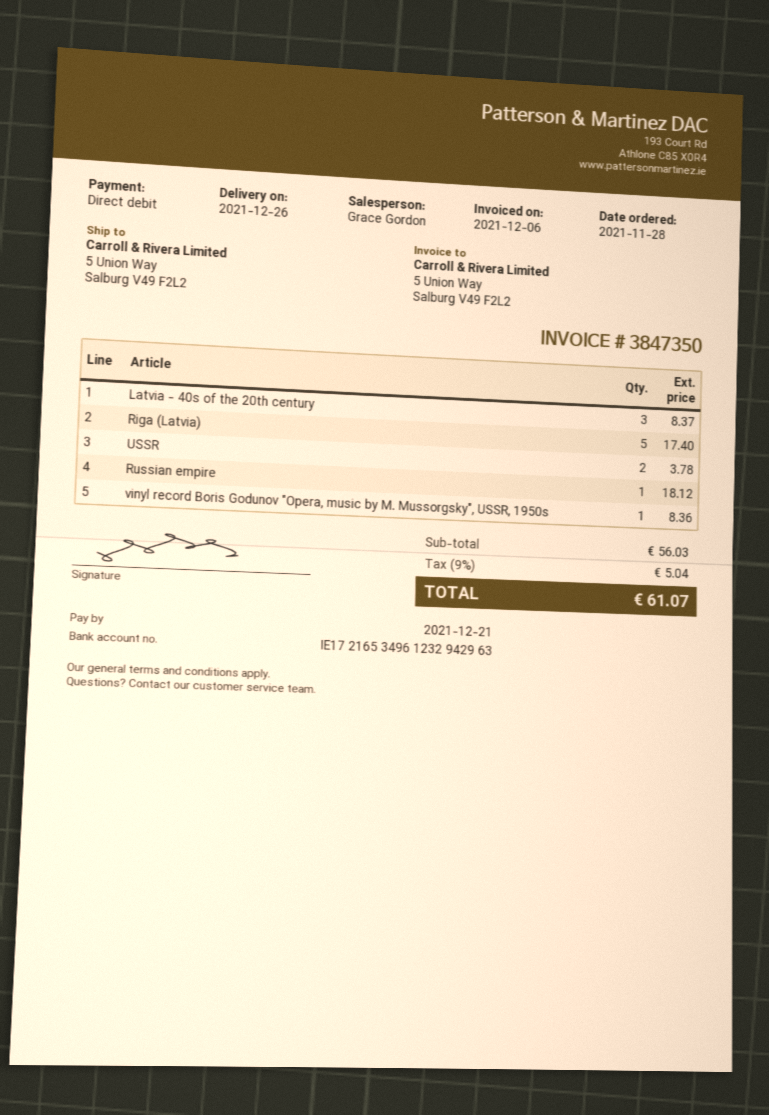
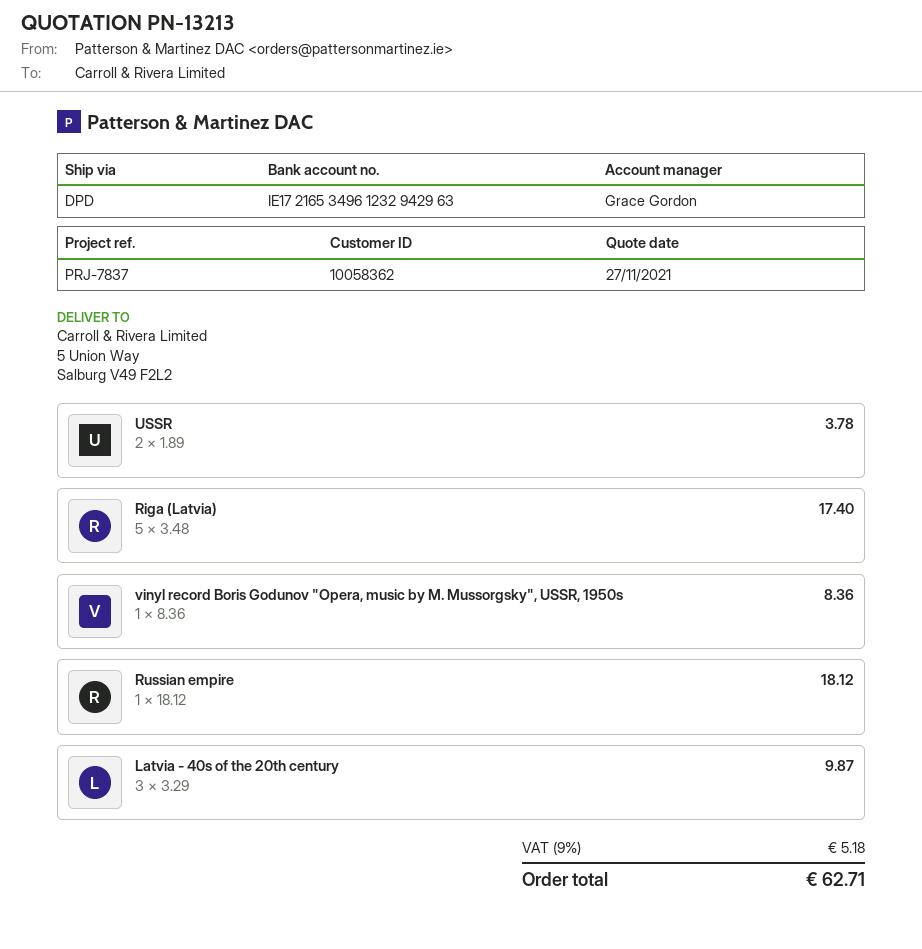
Latvia - 40s of the 20th century: 3 for 8.37 -> 3 for 9.87
tax: 9% = 5.04 -> 9% = 5.18
total: 61.07 -> 62.71

